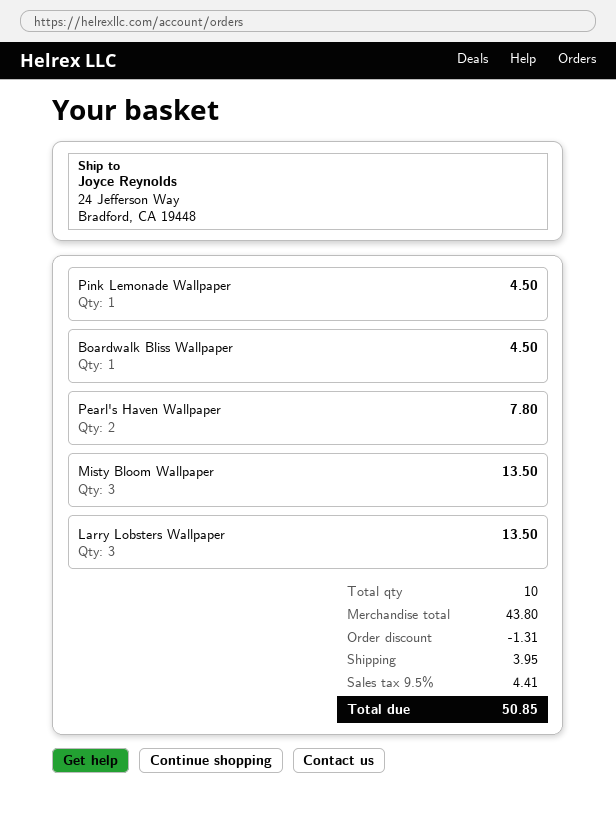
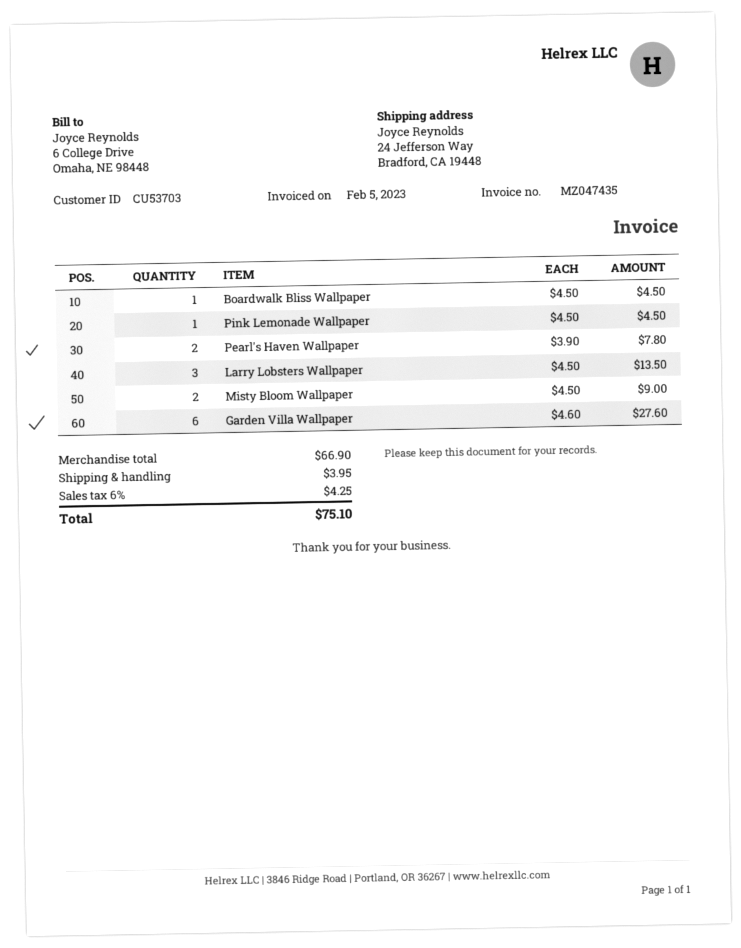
Misty Bloom Wallpaper: 3 for 13.50 -> 2 for 9.00
Garden Villa Wallpaper: none -> 6 for 27.60
subtotal: 43.80 -> 66.90
discount: 1.31 -> none
tax: 9.5% = 4.41 -> 6% = 4.25
total: 50.85 -> 75.10

